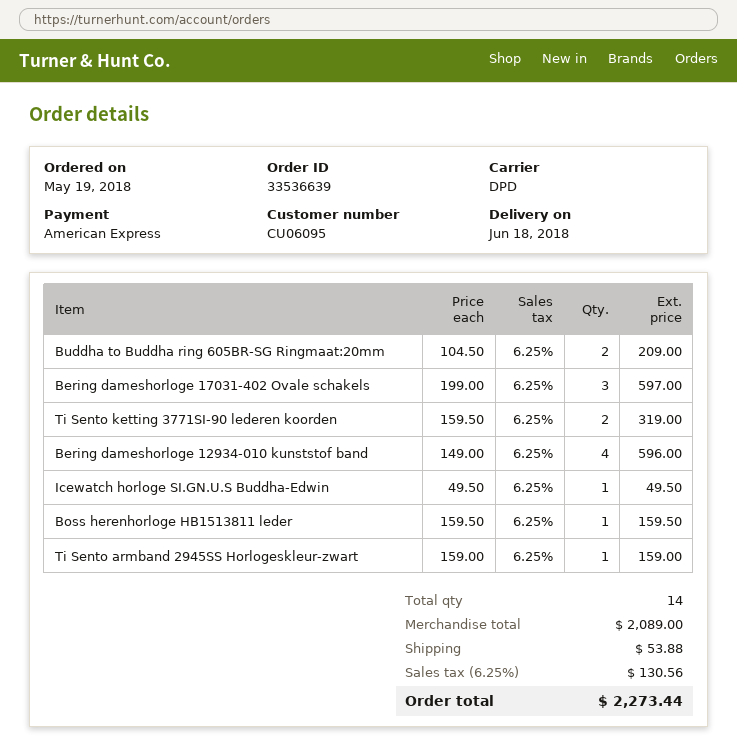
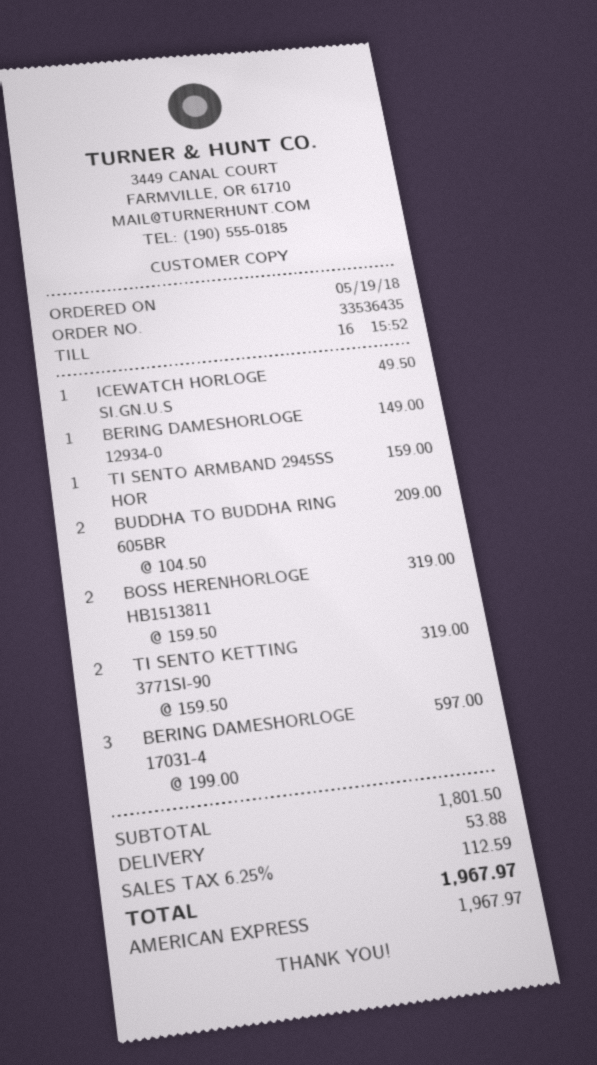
order number: 33536639 -> 33536435
Bering dameshorloge 12934-010 kunststof band: 4 x 149.00 = 596.00 -> 1 x 149.00 = 149.00
Boss herenhorloge HB1513811 leder: 1 x 159.50 = 159.50 -> 2 x 159.50 = 319.00
subtotal: 2089.00 -> 1801.50
tax: 6.25% = 130.56 -> 6.25% = 112.59
total: 2273.44 -> 1967.97

